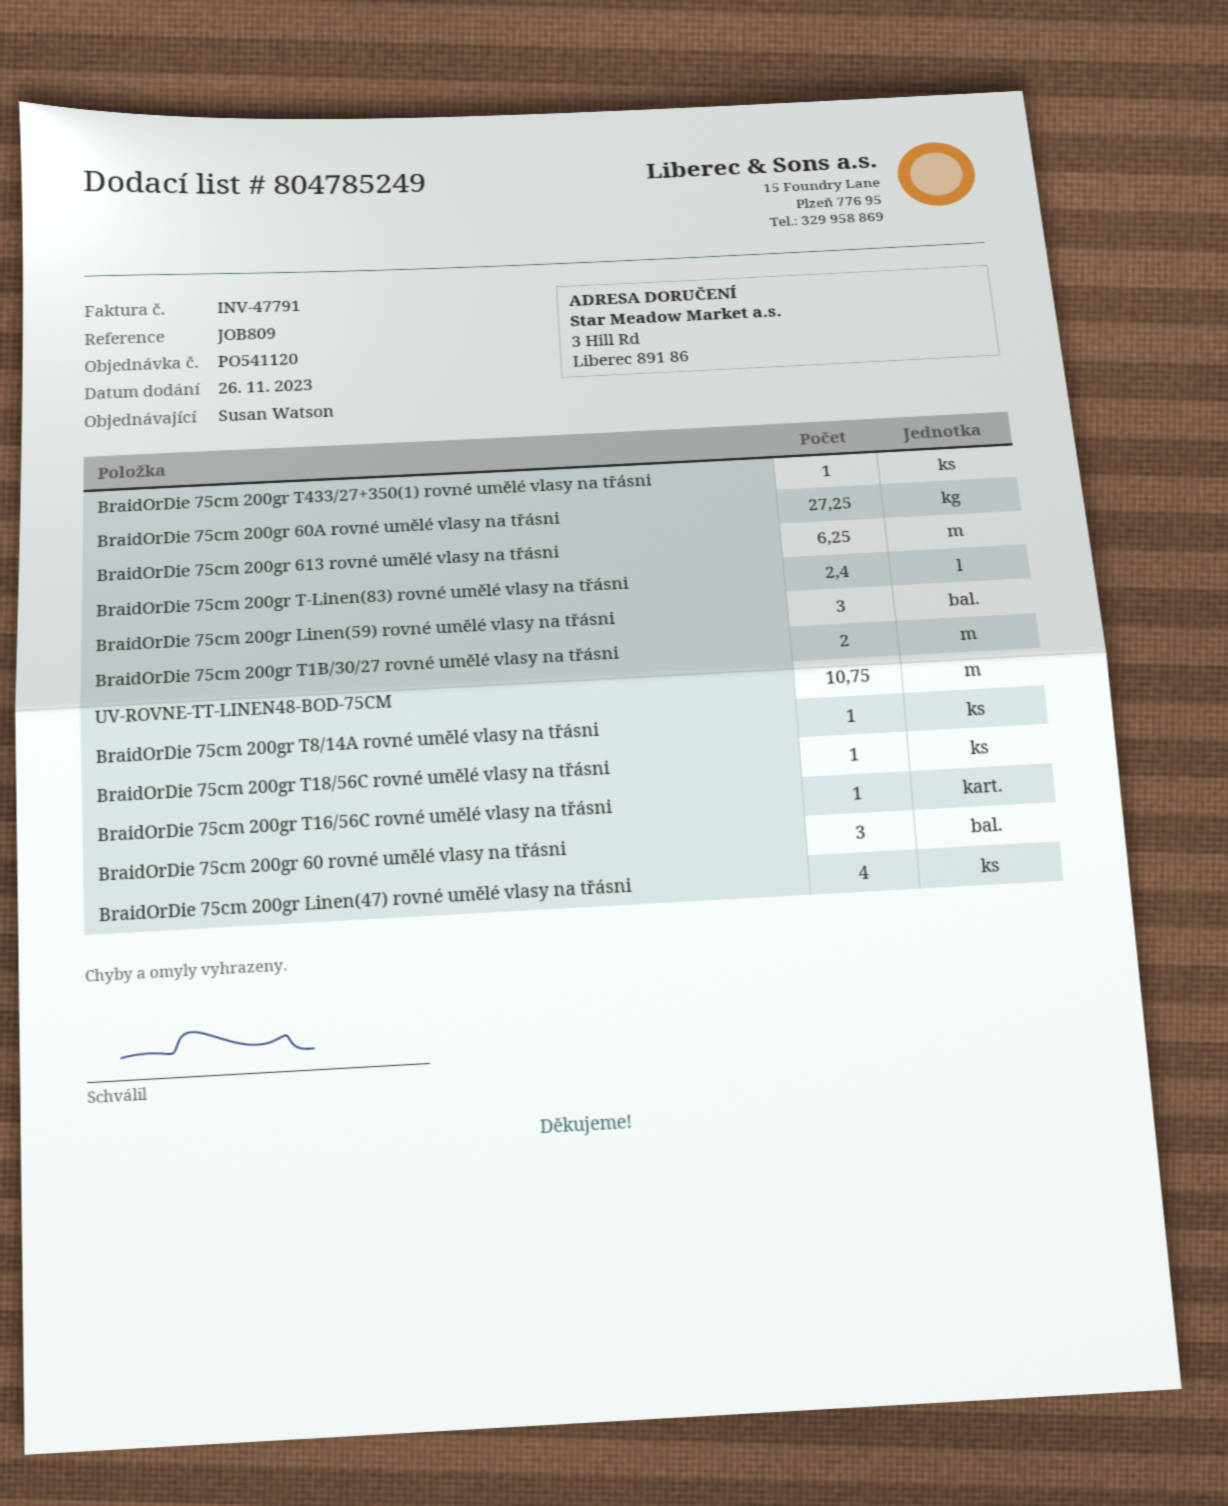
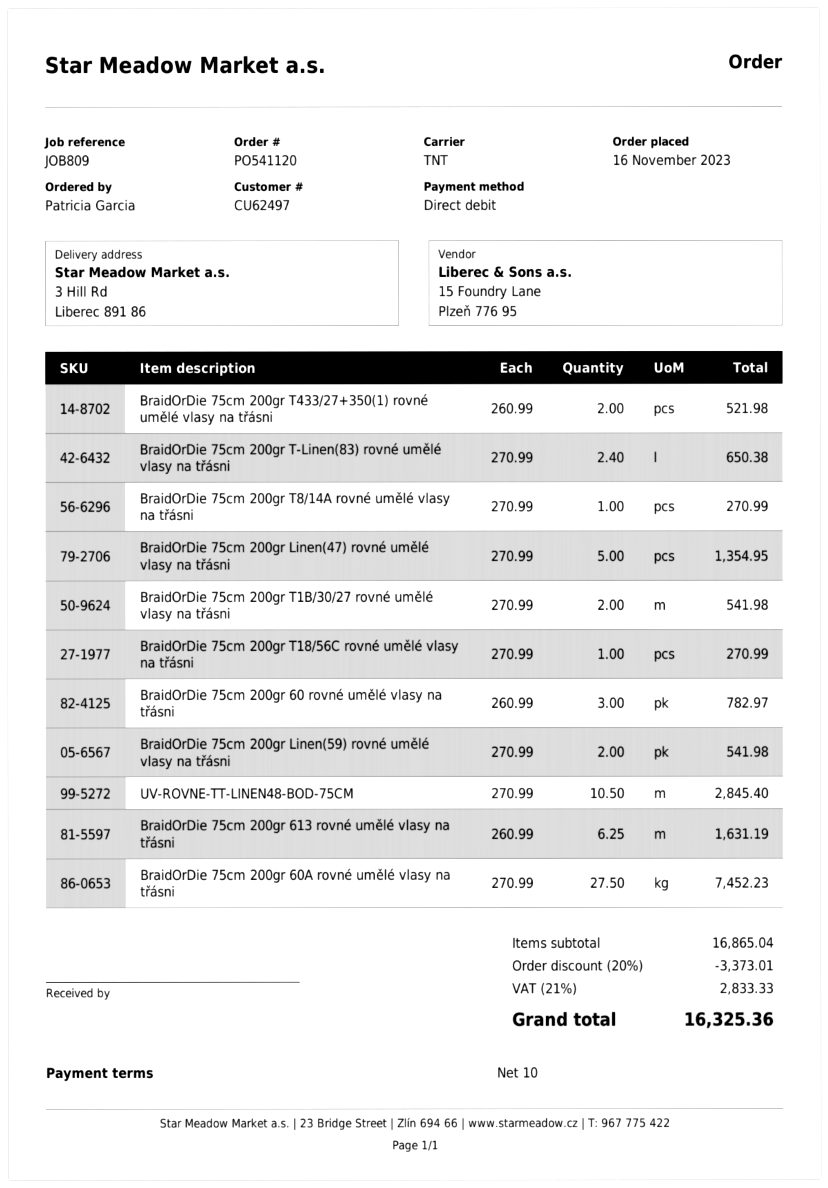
ordered by: Susan Watson -> Patricia Garcia
BraidOrDie 75cm 200gr T433/27+350(1) rovné umělé vlasy na třásni: 1 -> 2
BraidOrDie 75cm 200gr 60A rovné umělé vlasy na třásni: 27.25 -> 27.5
BraidOrDie 75cm 200gr Linen(59) rovné umělé vlasy na třásni: 3 -> 2
UV-ROVNE-TT-LINEN48-BOD-75CM: 10.75 -> 10.5
BraidOrDie 75cm 200gr T16/56C rovné umělé vlasy na třásni: 1 -> none
BraidOrDie 75cm 200gr Linen(47) rovné umělé vlasy na třásni: 4 -> 5

